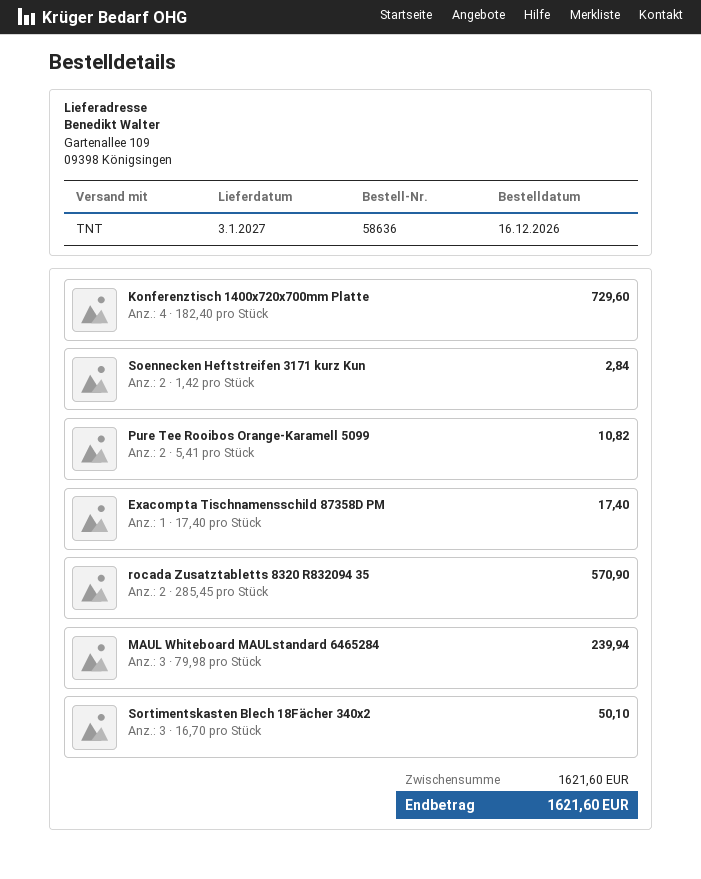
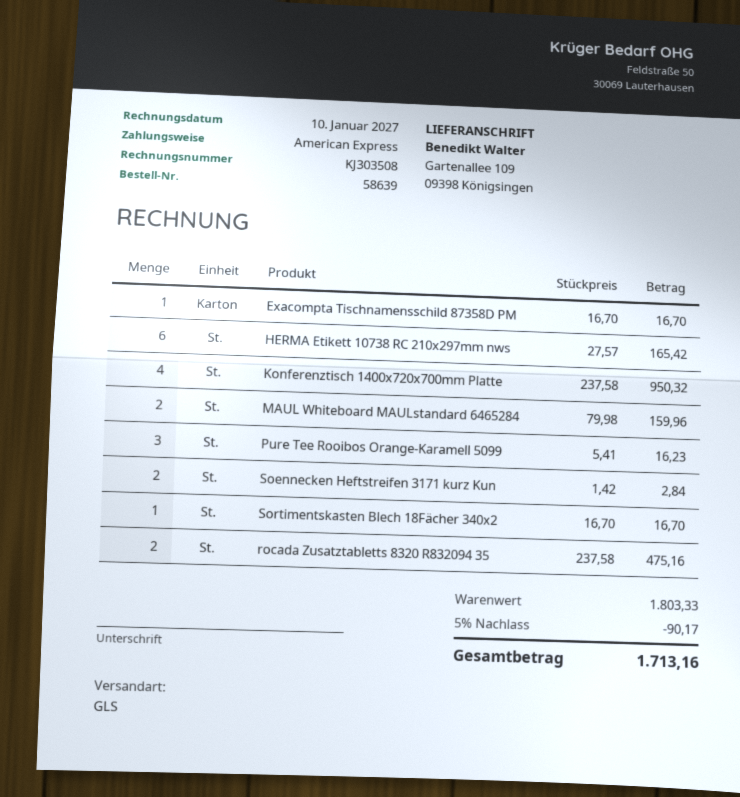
order number: 58636 -> 58639
shipping method: TNT -> GLS
Konferenztisch 1400x720x700mm Platte: 4 x 182.40 = 729.60 -> 4 x 237.58 = 950.32
Pure Tee Rooibos Orange-Karamell 5099: 2 x 5.41 = 10.82 -> 3 x 5.41 = 16.23
Exacompta Tischnamensschild 87358D PM: 1 x 17.40 = 17.40 -> 1 x 16.70 = 16.70
rocada Zusatztabletts 8320 R832094 35: 2 x 285.45 = 570.90 -> 2 x 237.58 = 475.16
MAUL Whiteboard MAULstandard 6465284: 3 x 79.98 = 239.94 -> 2 x 79.98 = 159.96
Sortimentskasten Blech 18Fächer 340x2: 3 x 16.70 = 50.10 -> 1 x 16.70 = 16.70
HERMA Etikett 10738 RC 210x297mm nws: none -> 6 x 27.57 = 165.42
subtotal: 1621.60 -> 1803.33
discount: none -> 5% = 90.17
total: 1621.60 -> 1713.16

